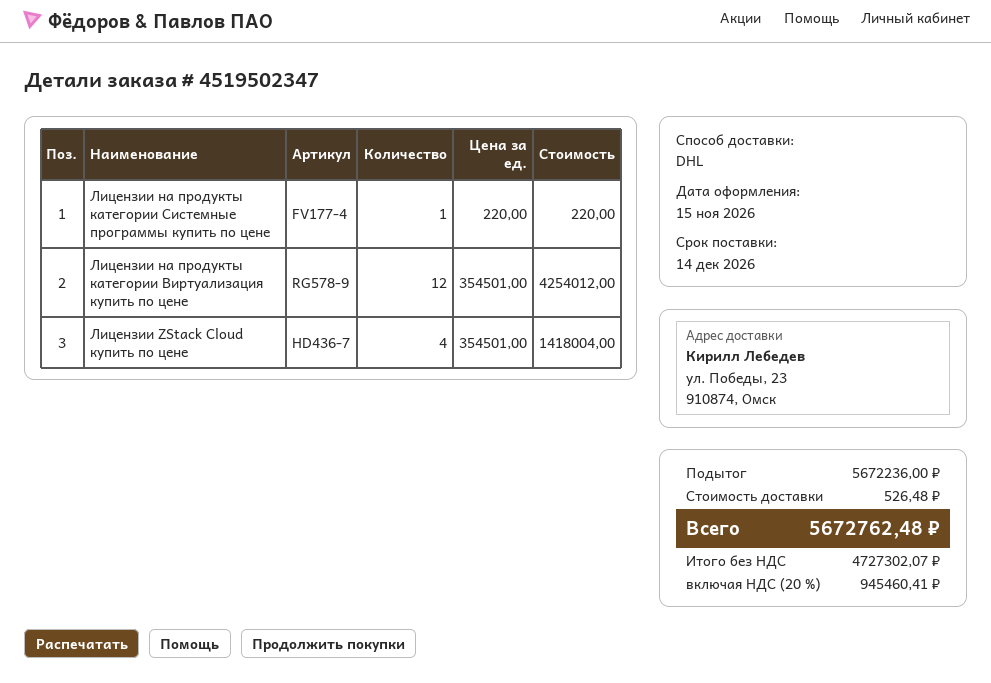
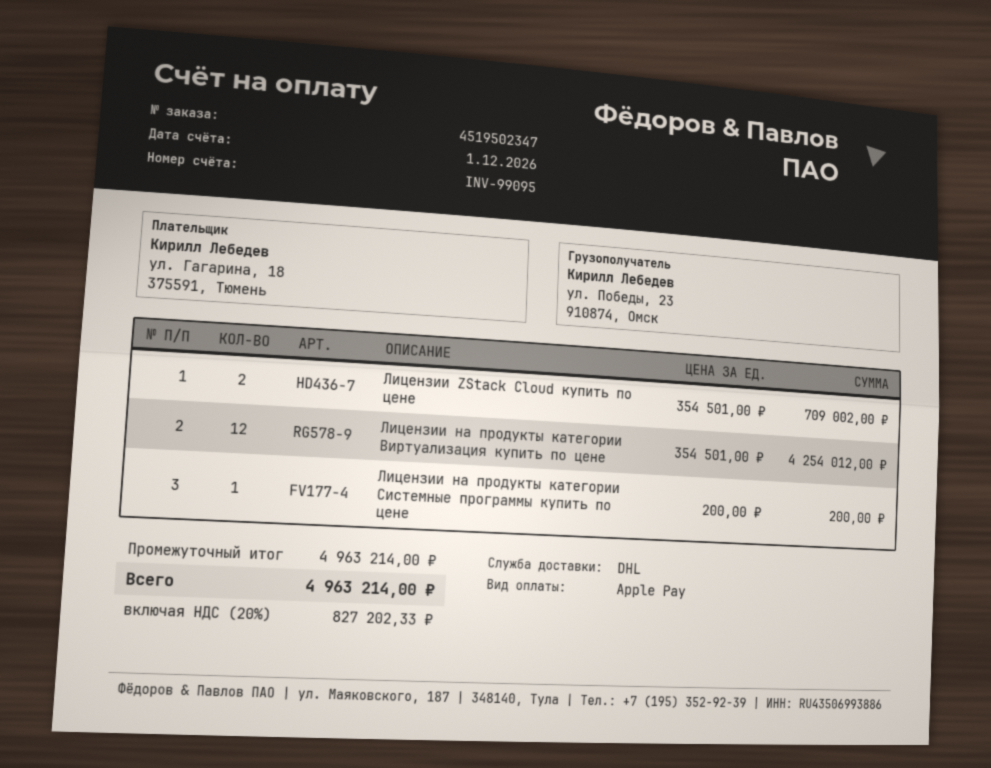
Лицензии на продукты категории Системные программы купить по цене: 1 x 220.00 = 220.00 -> 1 x 200.00 = 200.00
Лицензии ZStack Cloud купить по цене: 4 x 354501.00 = 1418004.00 -> 2 x 354501.00 = 709002.00
subtotal: 5672236.00 -> 4963214.00
shipping: 526.48 -> none
tax: 20% = 945460.41 -> 20% = 827202.33
total: 5672762.48 -> 4963214.00

